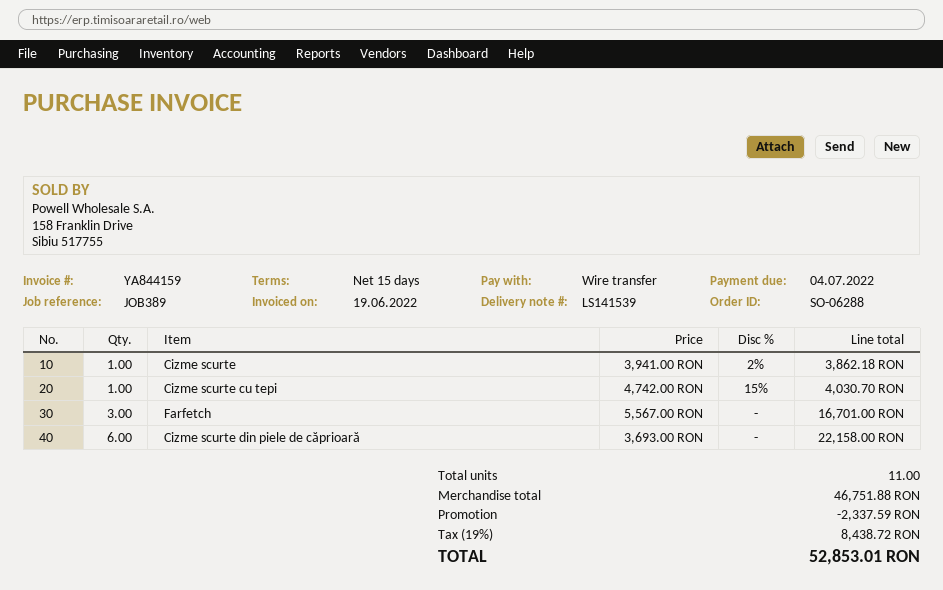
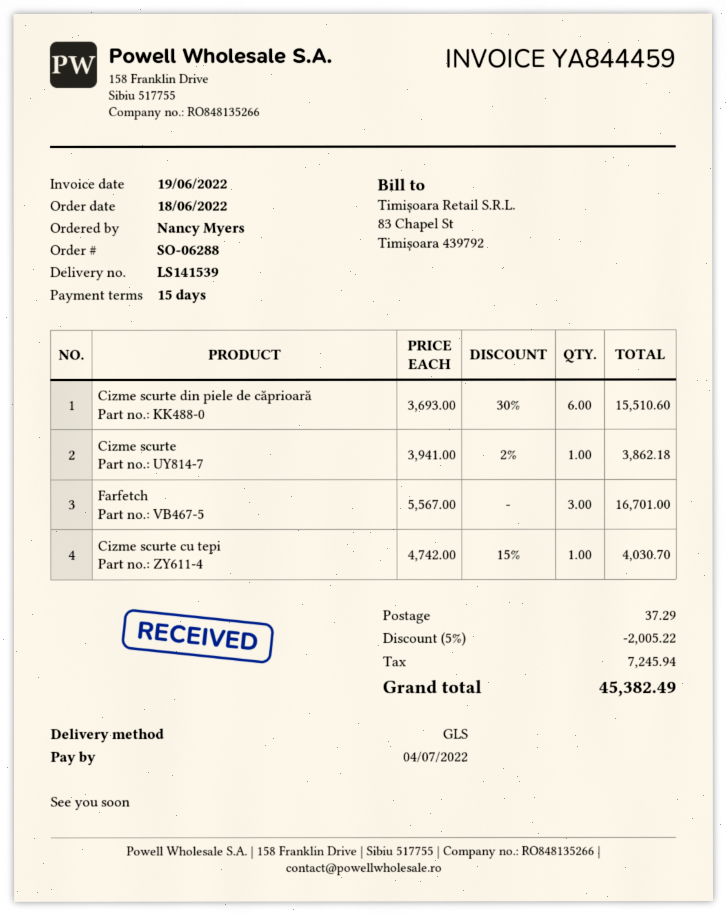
invoice number: YA844159 -> YA844459
Cizme scurte din piele de căprioară: 6 x 3693.00 = 22158.00 -> 6 x 3693.00 - 30% = 15510.60
discount: 2337.59 -> 2005.22
shipping: none -> 37.29
tax: 8438.72 -> 7245.94
total: 52853.01 -> 45382.49

